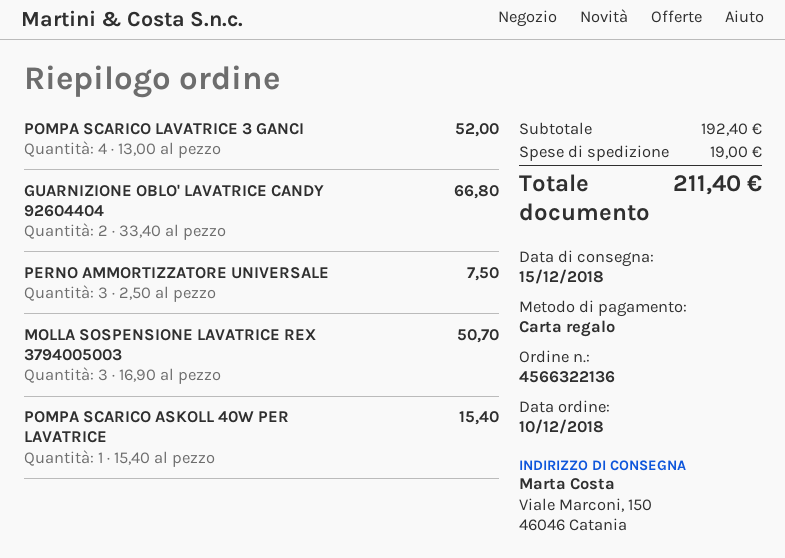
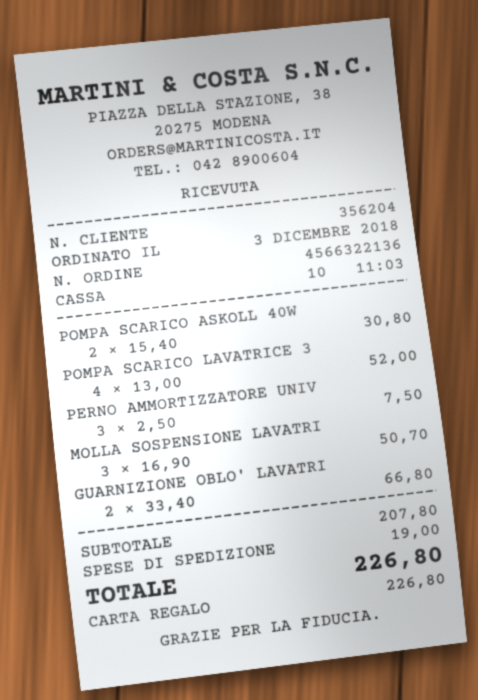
order date: 2018-12-10 -> 2018-12-03
POMPA SCARICO ASKOLL 40W PER LAVATRICE: 1 x 15.40 = 15.40 -> 2 x 15.40 = 30.80
subtotal: 192.40 -> 207.80
total: 211.40 -> 226.80

